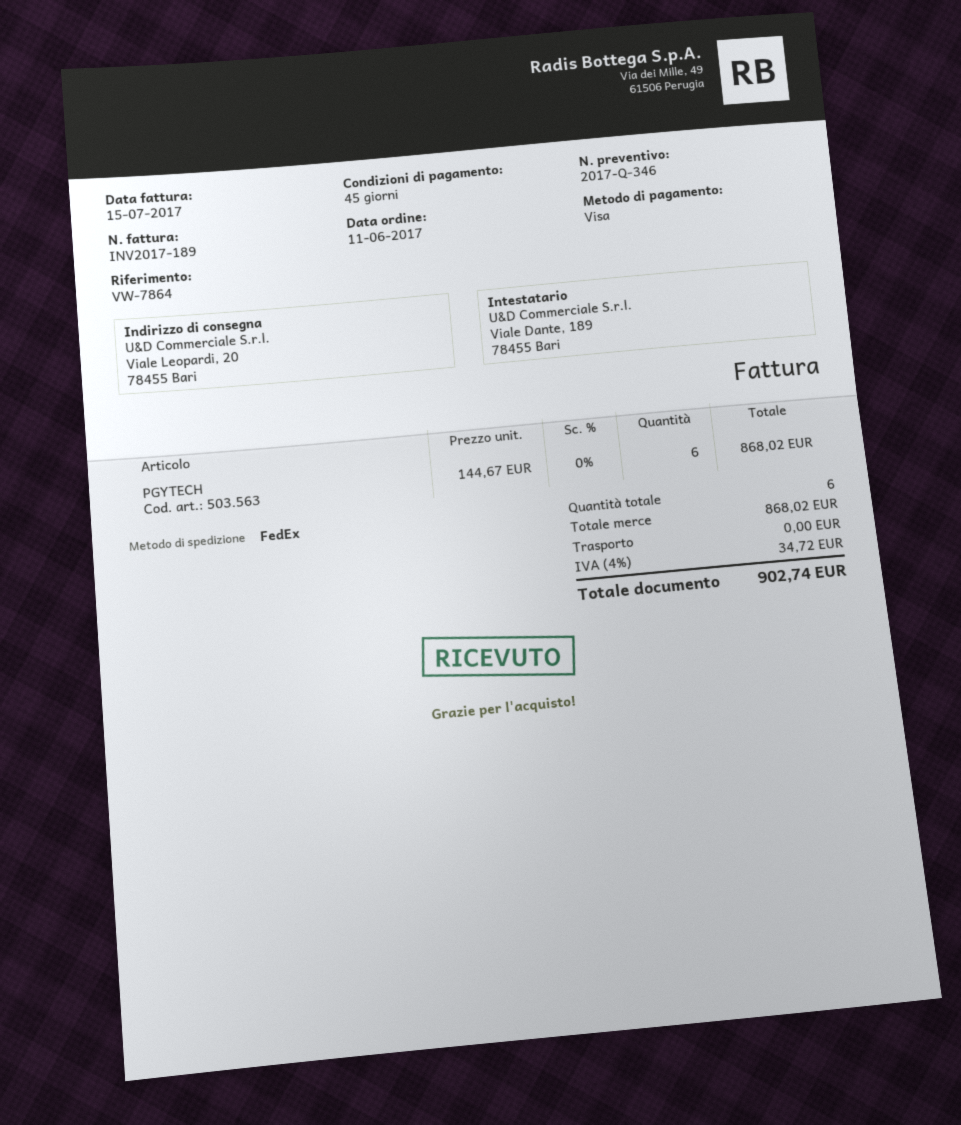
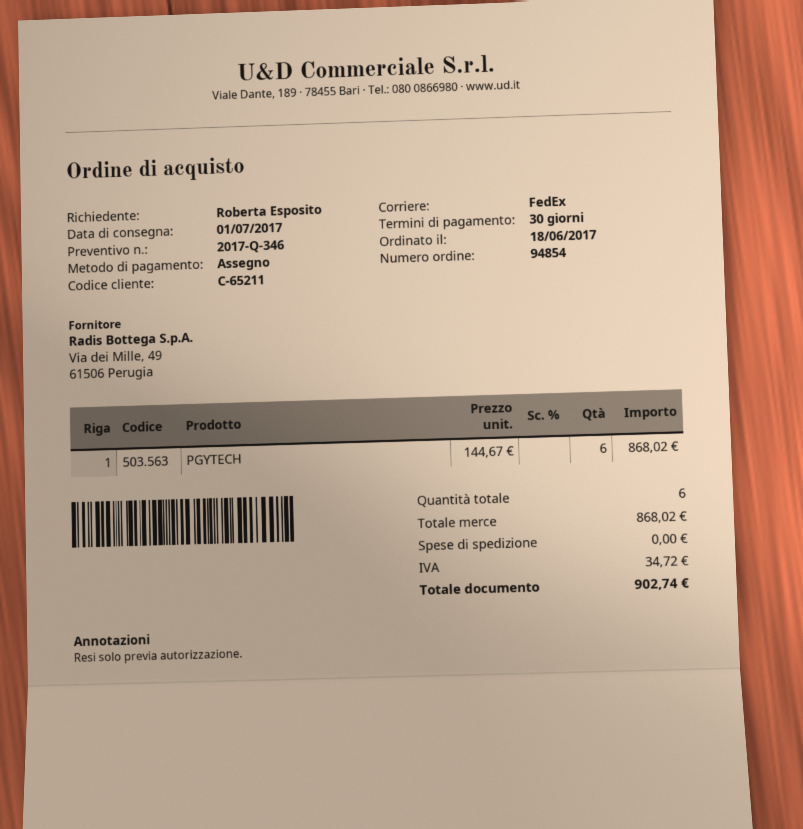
order date: 2017-06-11 -> 2017-06-18
payment terms: 45 days -> 30 days
payment method: Visa -> cheque

